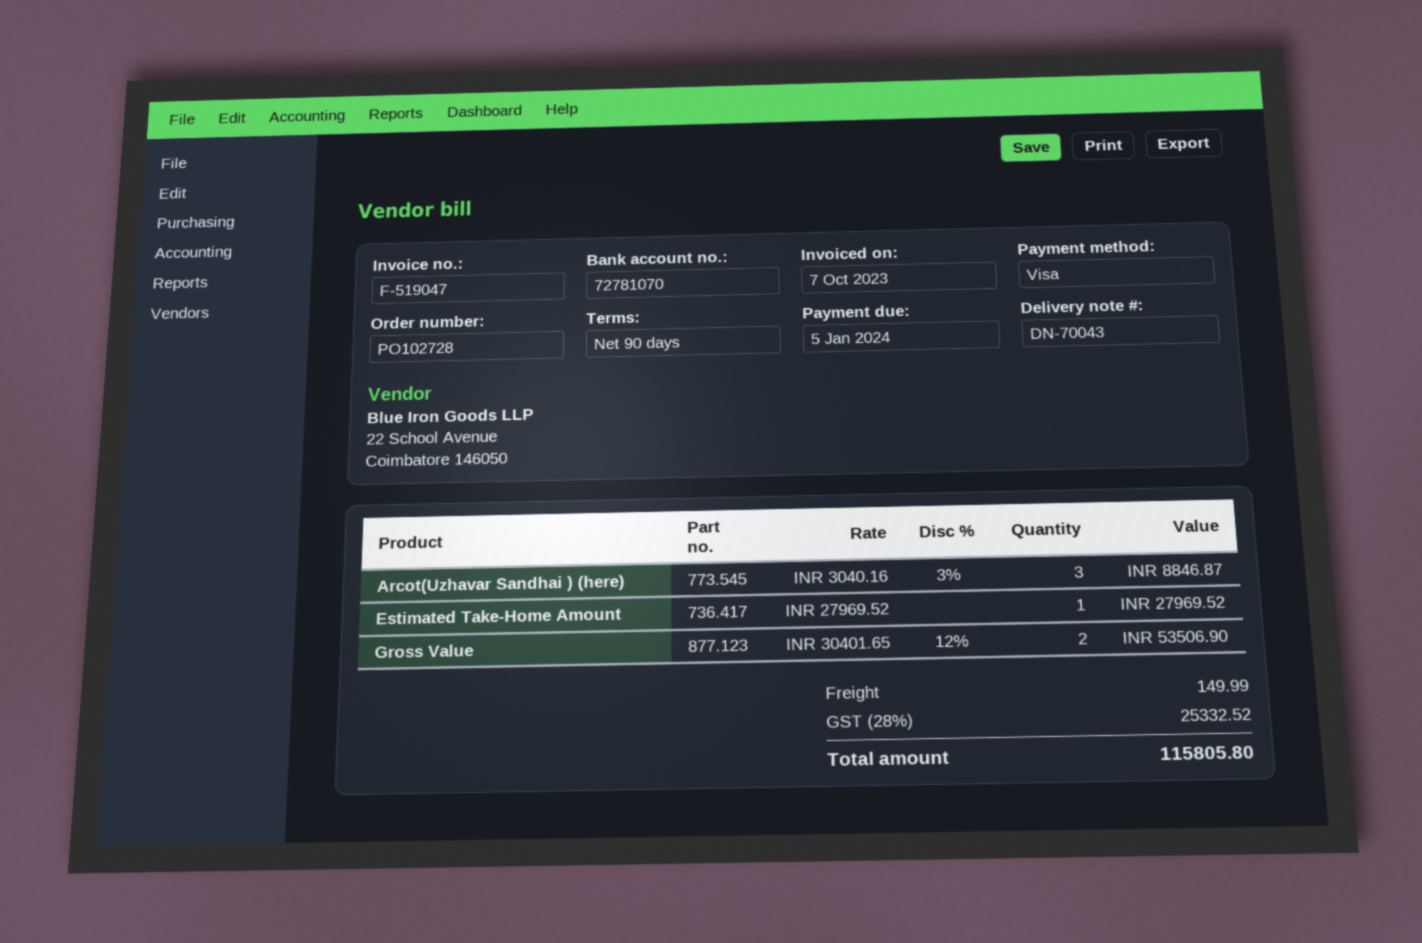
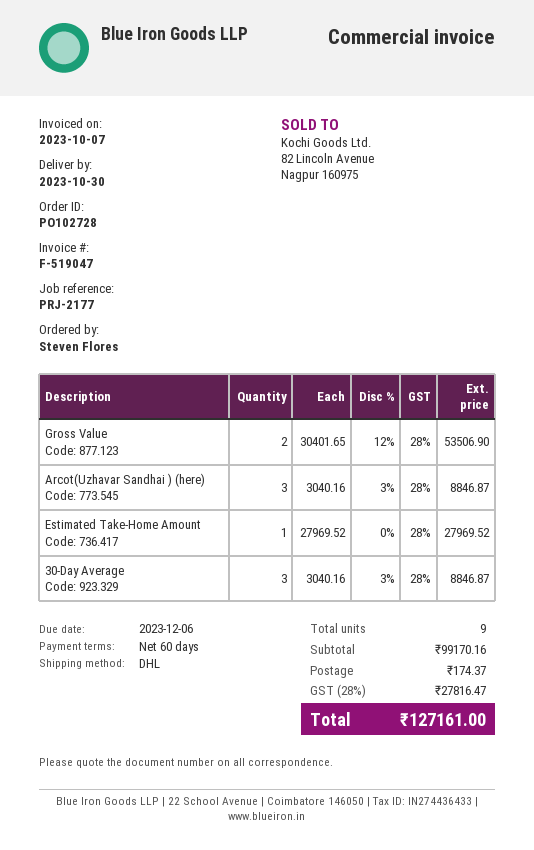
payment terms: 90 days -> 60 days
due date: 2024-01-05 -> 2023-12-06
30-Day Average: none -> 3 x 3040.16 - 3% = 8846.87
shipping: 149.99 -> 174.37
tax: 28% = 25332.52 -> 28% = 27816.47
total: 115805.80 -> 127161.00

